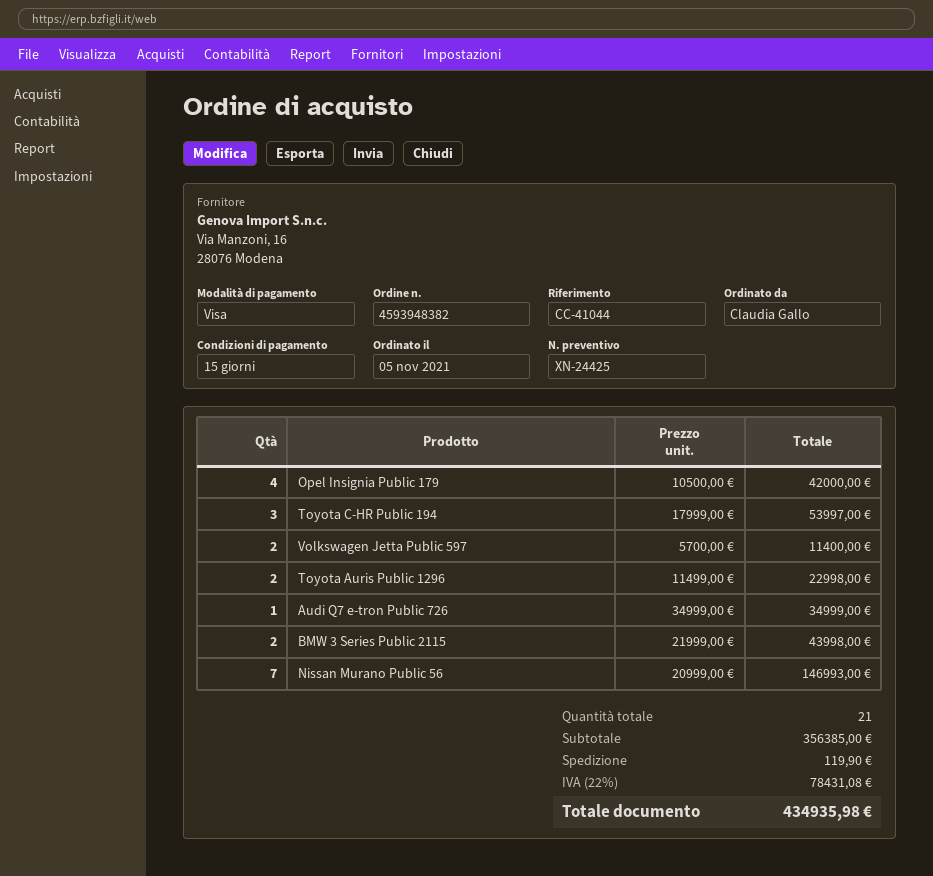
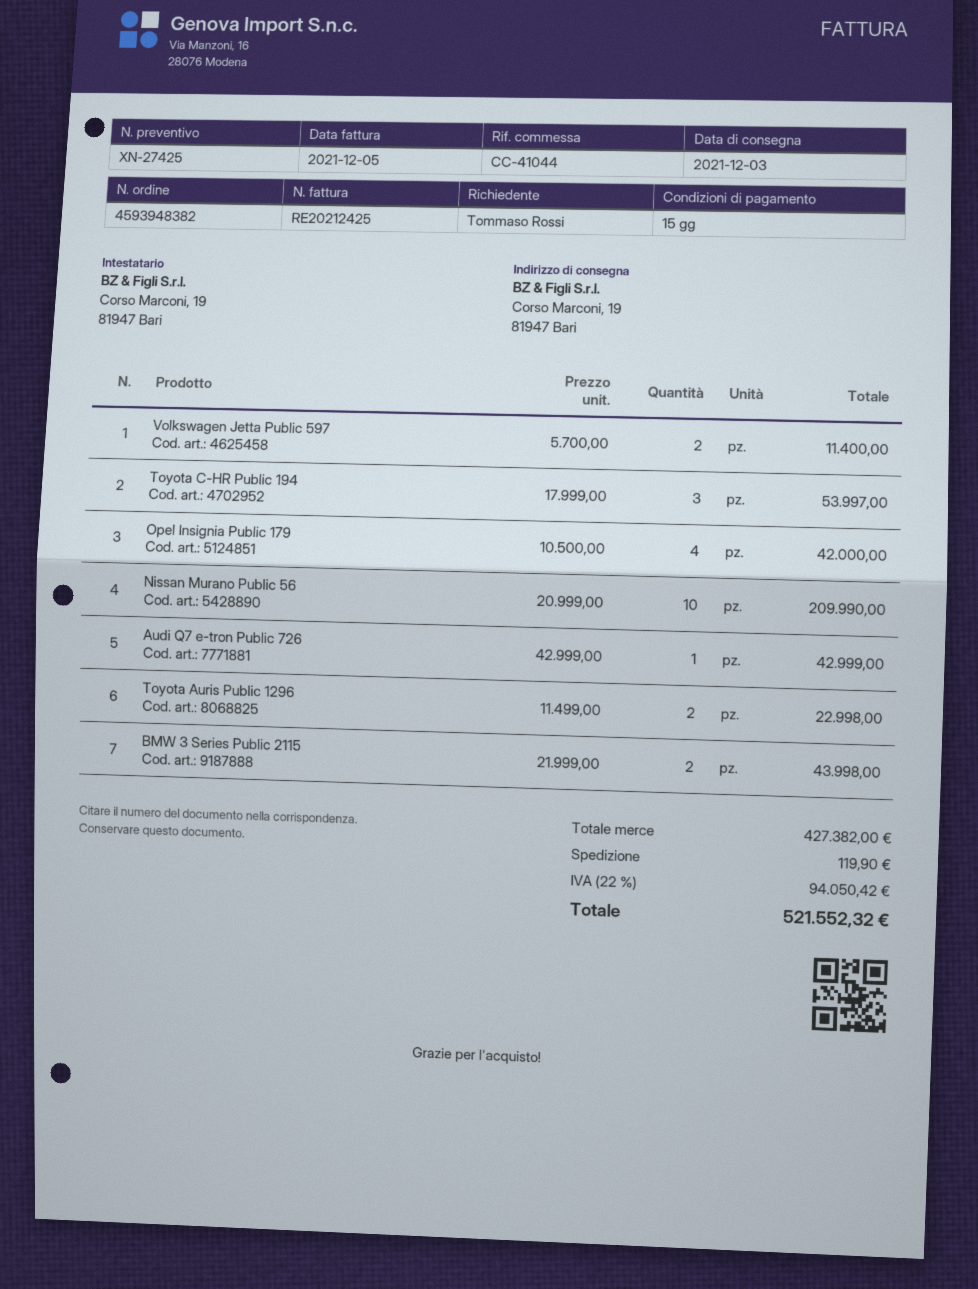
quote number: XN-24425 -> XN-27425
ordered by: Claudia Gallo -> Tommaso Rossi
Audi Q7 e-tron Public 726: 1 x 34999.00 = 34999.00 -> 1 x 42999.00 = 42999.00
Nissan Murano Public 56: 7 x 20999.00 = 146993.00 -> 10 x 20999.00 = 209990.00
subtotal: 356385.00 -> 427382.00
tax: 22% = 78431.08 -> 22% = 94050.42
total: 434935.98 -> 521552.32

